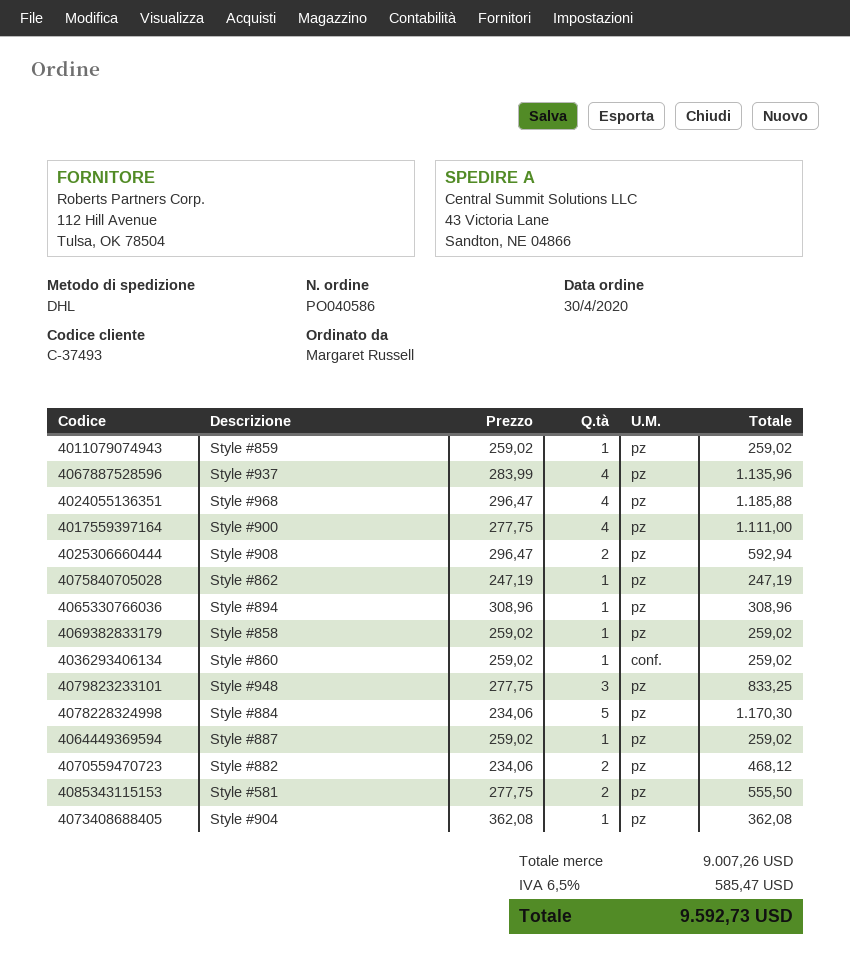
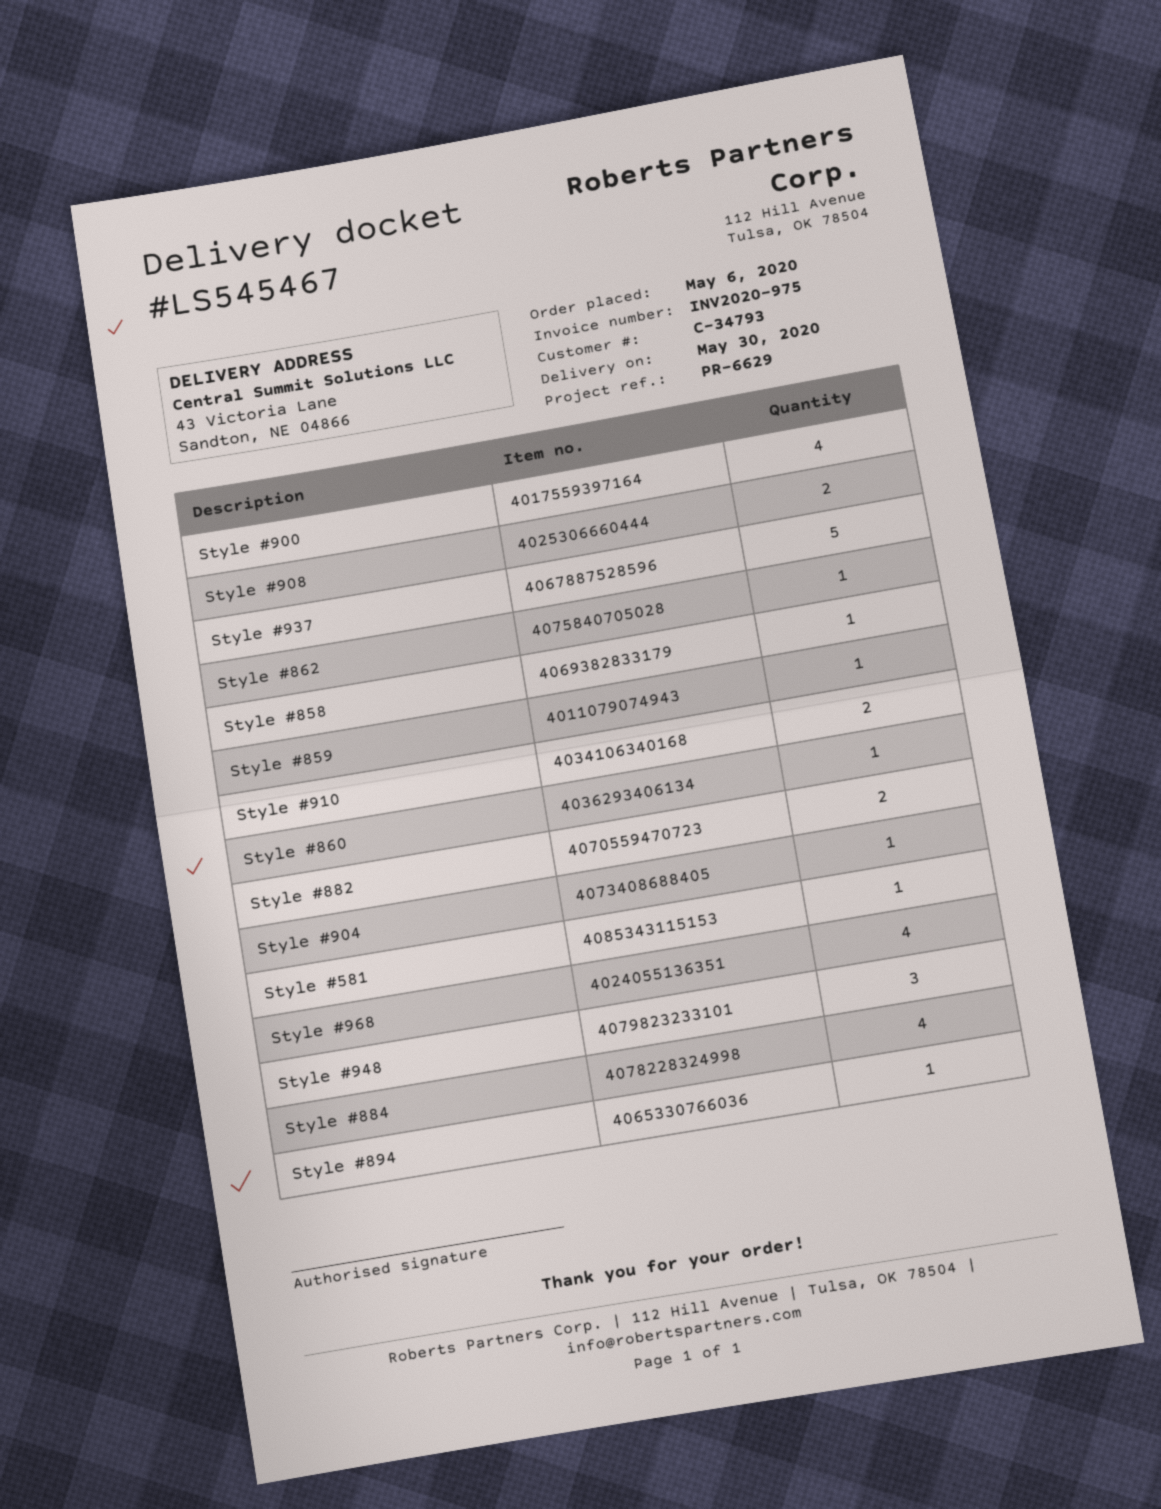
order date: 2020-04-30 -> 2020-05-06
customer number: C-37493 -> C-34793
Style #937: 4 -> 5
Style #884: 5 -> 4
Style #887: 1 -> none
Style #581: 2 -> 1
Style #910: none -> 2

